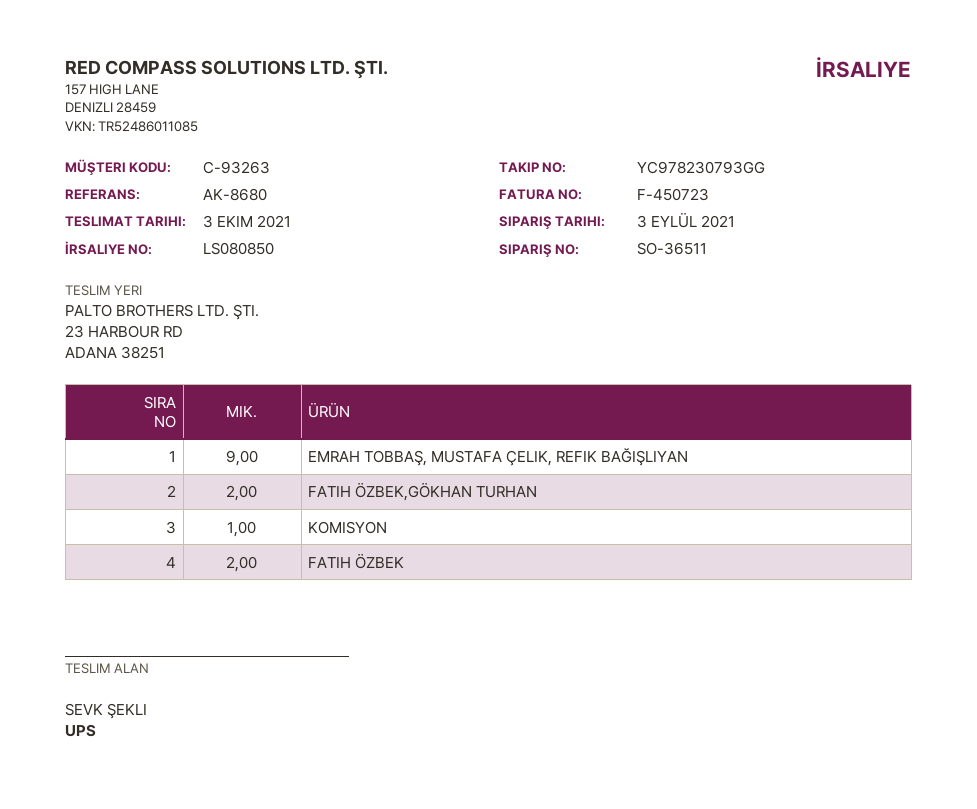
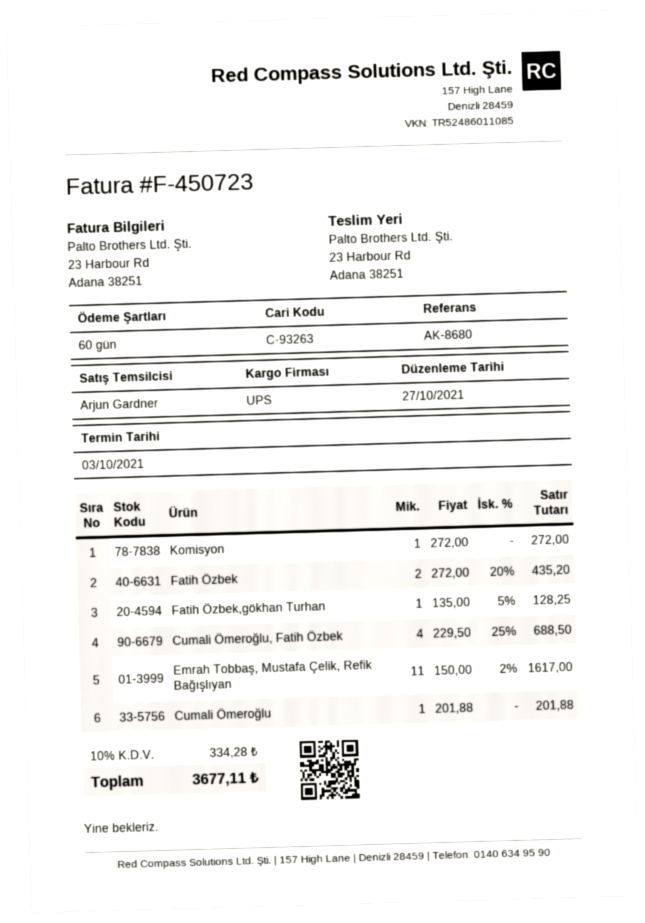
EMRAH TOBBAŞ, MUSTAFA ÇELIK, REFIK BAĞIŞLIYAN: 9 -> 11
FATIH ÖZBEK,GÖKHAN TURHAN: 2 -> 1
Cumali Ömeroğlu, Fatih Özbek: none -> 4
Cumali Ömeroğlu: none -> 1

